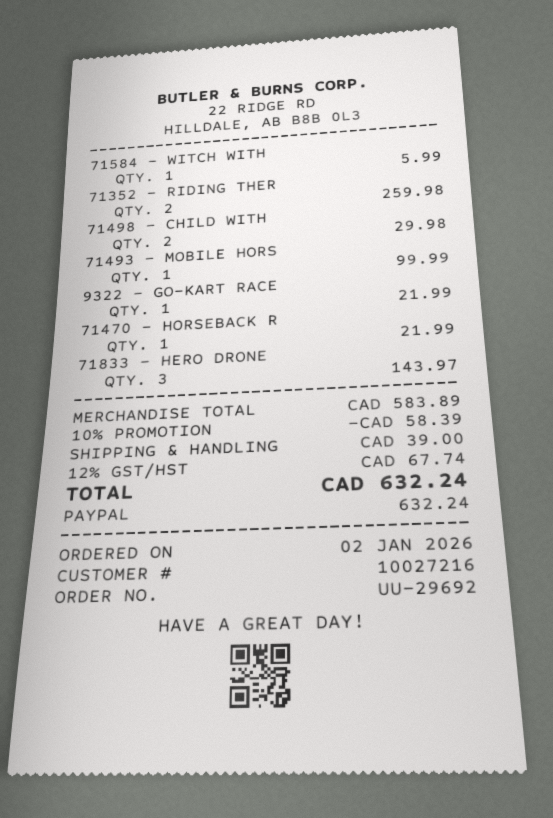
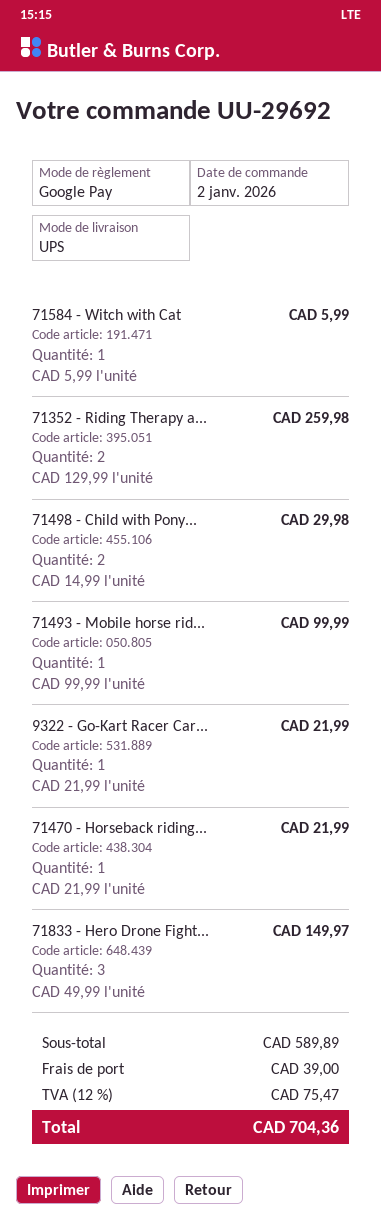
payment method: PayPal -> Google Pay
71833 - HERO DRONE: 3 for 143.97 -> 3 for 149.97
subtotal: 583.89 -> 589.89
discount: 10% = 58.39 -> none
tax: 12% = 67.74 -> 12% = 75.47
total: 632.24 -> 704.36

